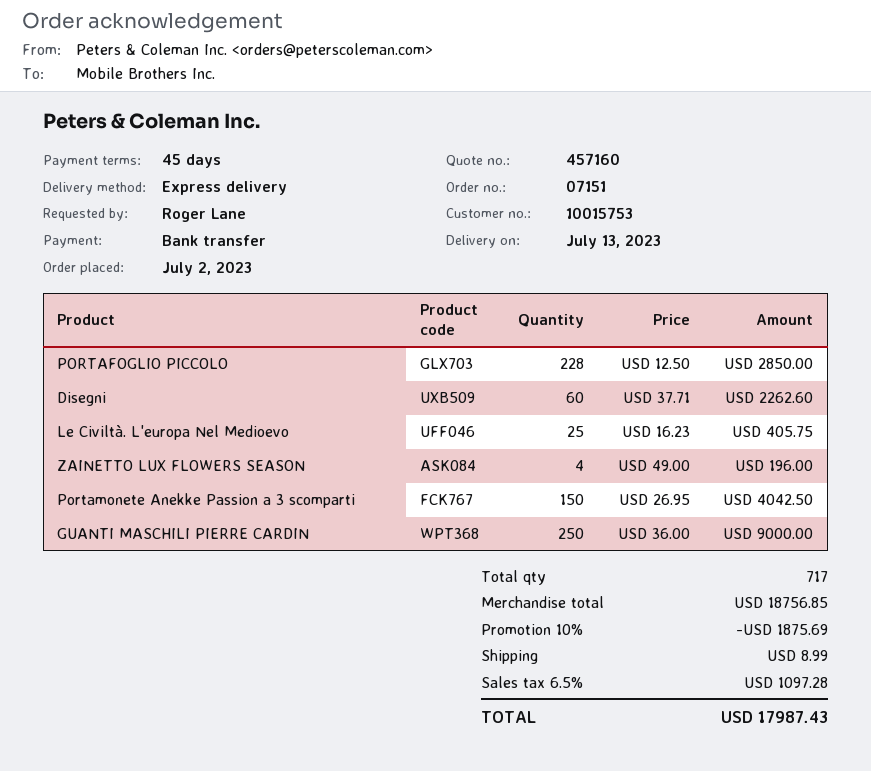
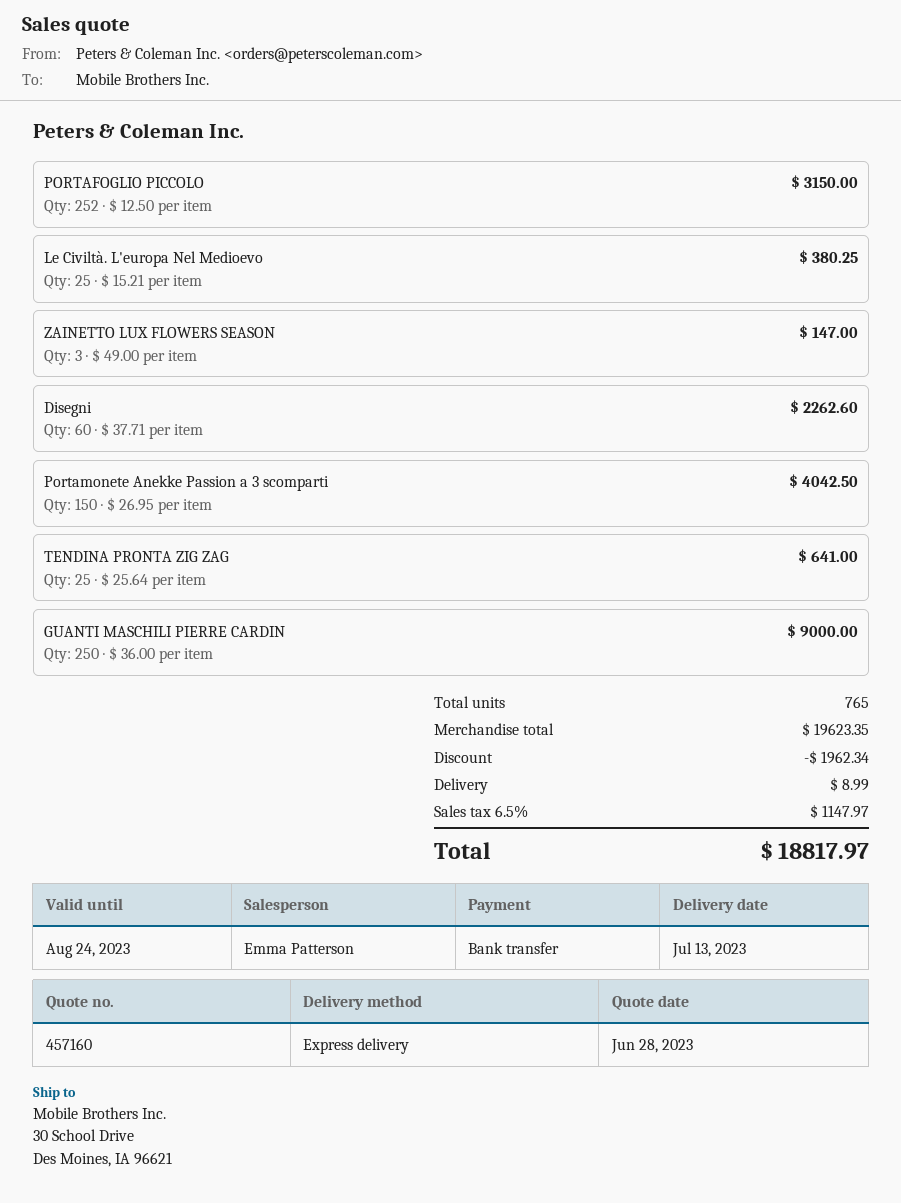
PORTAFOGLIO PICCOLO: 228 x 12.50 = 2850.00 -> 252 x 12.50 = 3150.00
Le Civiltà. L'europa Nel Medioevo: 25 x 16.23 = 405.75 -> 25 x 15.21 = 380.25
ZAINETTO LUX FLOWERS SEASON: 4 x 49.00 = 196.00 -> 3 x 49.00 = 147.00
TENDINA PRONTA ZIG ZAG: none -> 25 x 25.64 = 641.00
total quantity: 717 -> 765
subtotal: 18756.85 -> 19623.35
discount: 1875.69 -> 1962.34
tax: 6.5% = 1097.28 -> 6.5% = 1147.97
total: 17987.43 -> 18817.97

